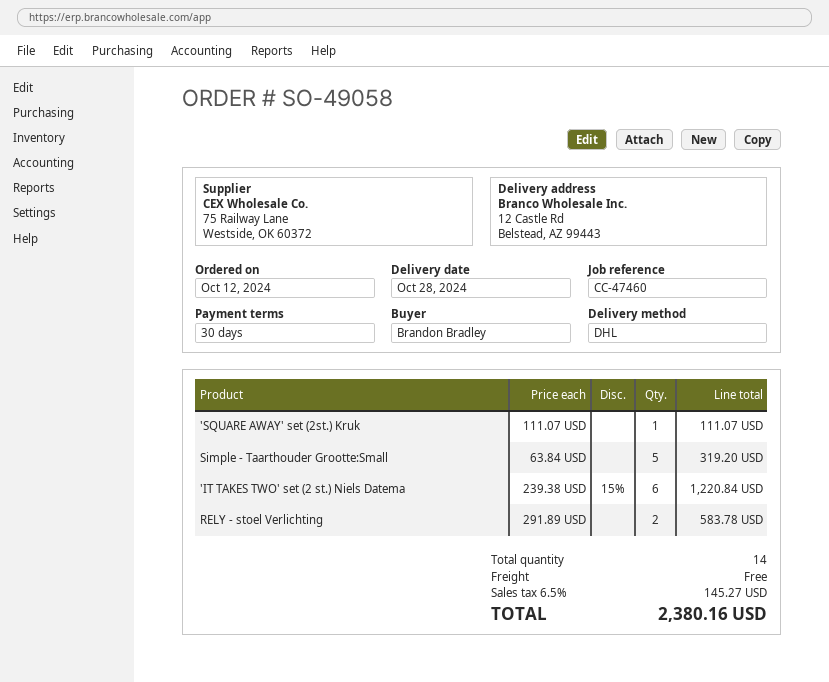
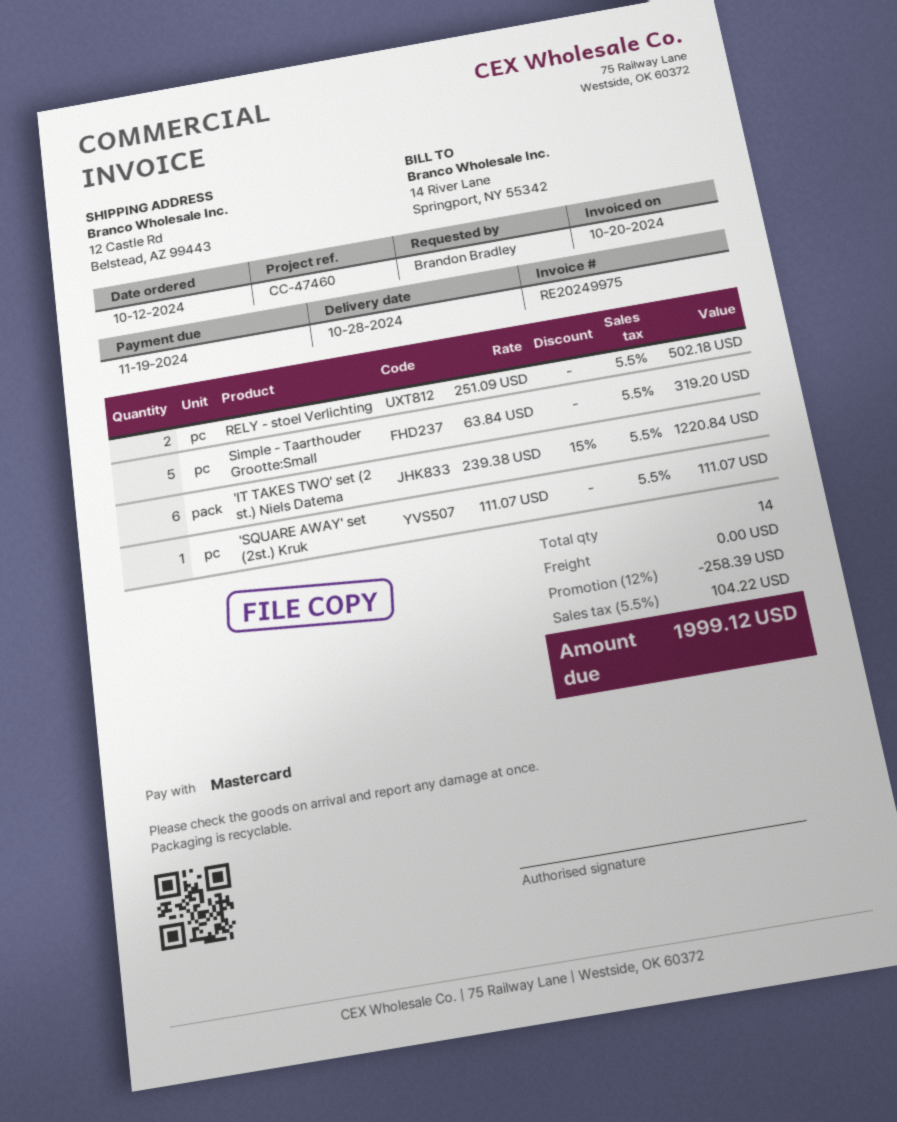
RELY - stoel Verlichting: 2 x 291.89 = 583.78 -> 2 x 251.09 = 502.18
discount: none -> 12% = 258.39
tax: 6.5% = 145.27 -> 5.5% = 104.22
total: 2380.16 -> 1999.12

